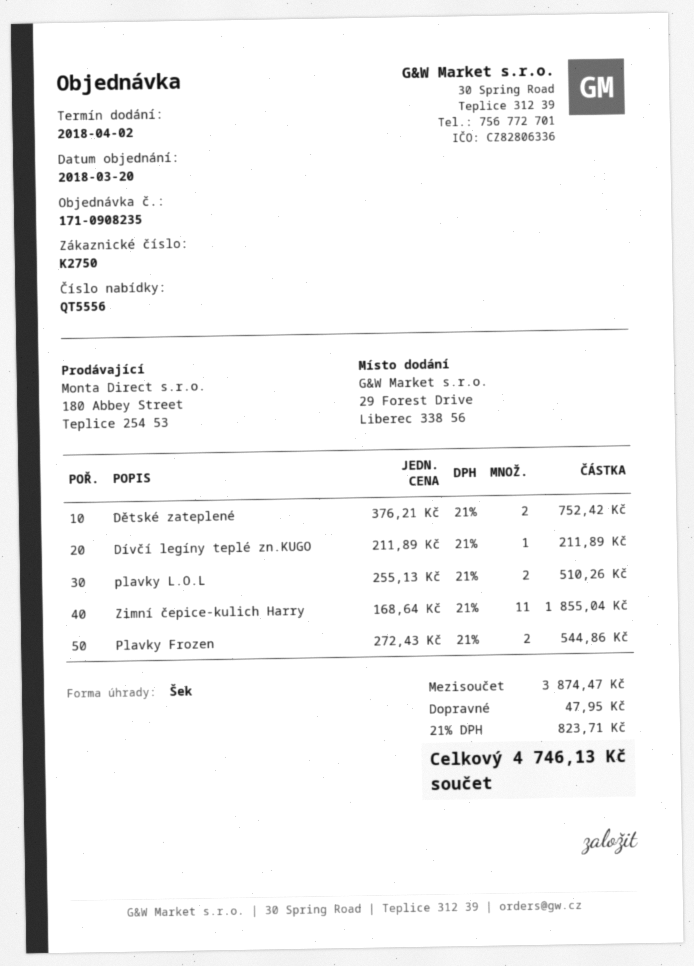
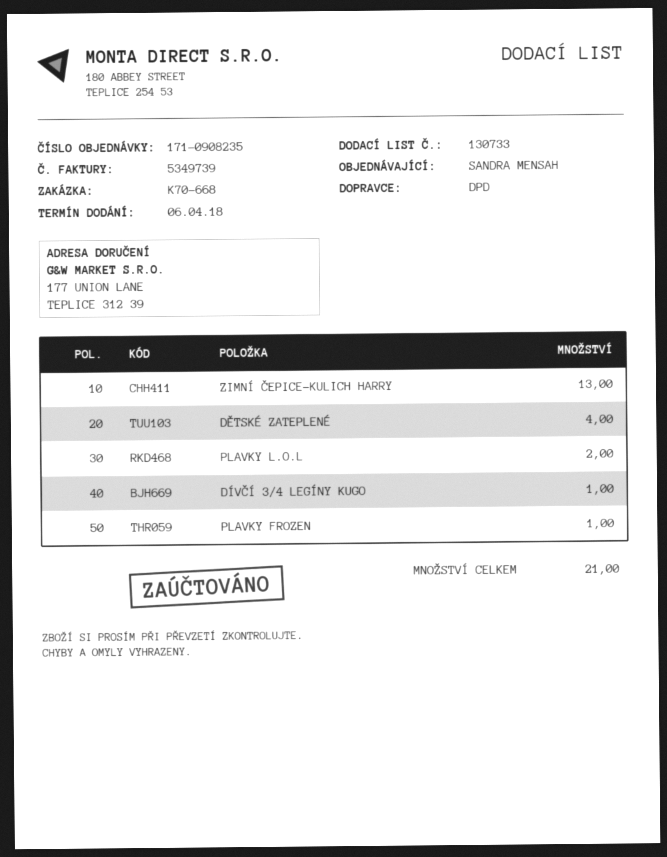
delivery date: 2018-04-02 -> 2018-04-06
ship to: 29 Forest Drive, Liberec 338 56 -> 177 UNION LANE, TEPLICE 312 39
Dětské zateplené: 2 -> 4
Dívčí legíny teplé zn.KUGO: 1 -> none
Zimní čepice-kulich Harry: 11 -> 13
Plavky Frozen: 2 -> 1
DÍVČÍ 3/4 LEGÍNY KUGO: none -> 1

